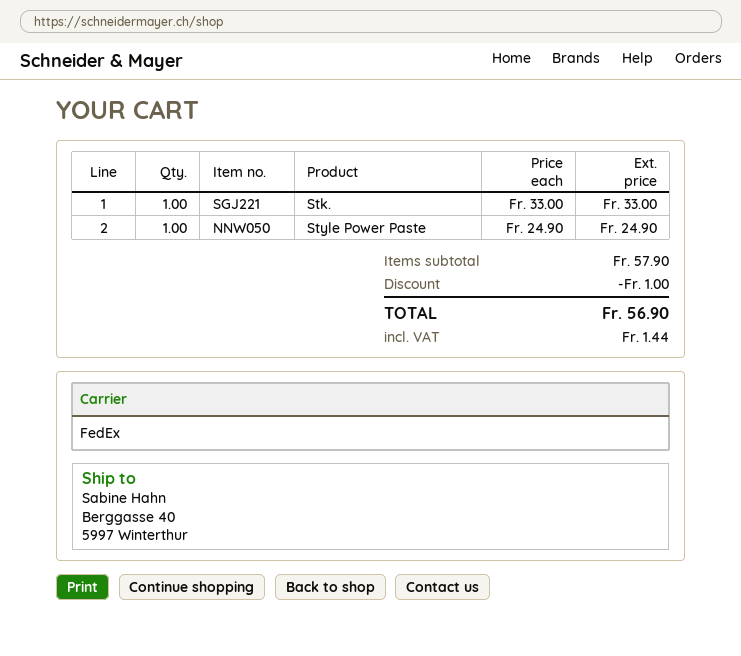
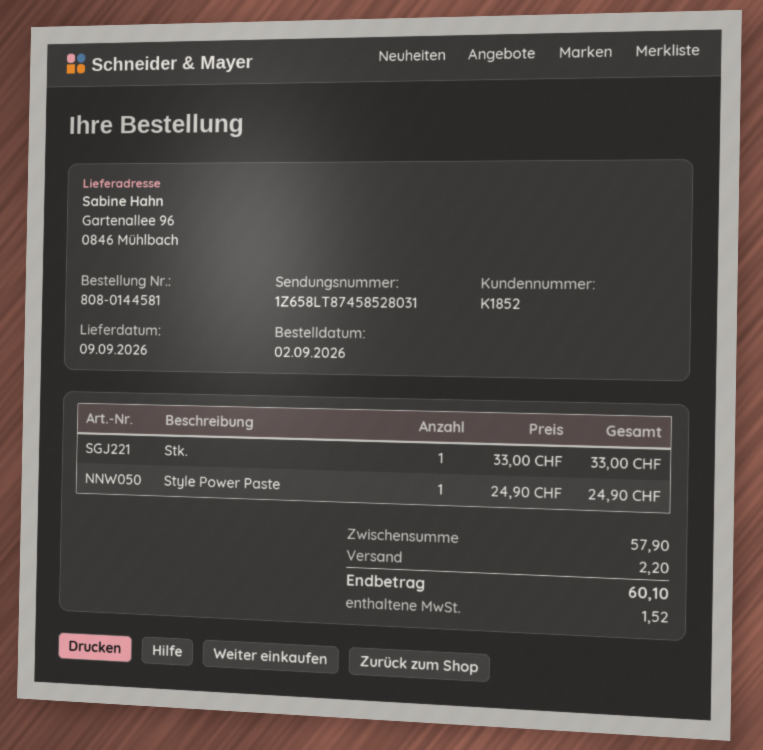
ship to: Berggasse 40, 5997 Winterthur -> Gartenallee 96, 0846 Mühlbach
discount: 1.00 -> none
shipping: none -> 2.20
tax: 1.44 -> 1.52
total: 56.90 -> 60.10

